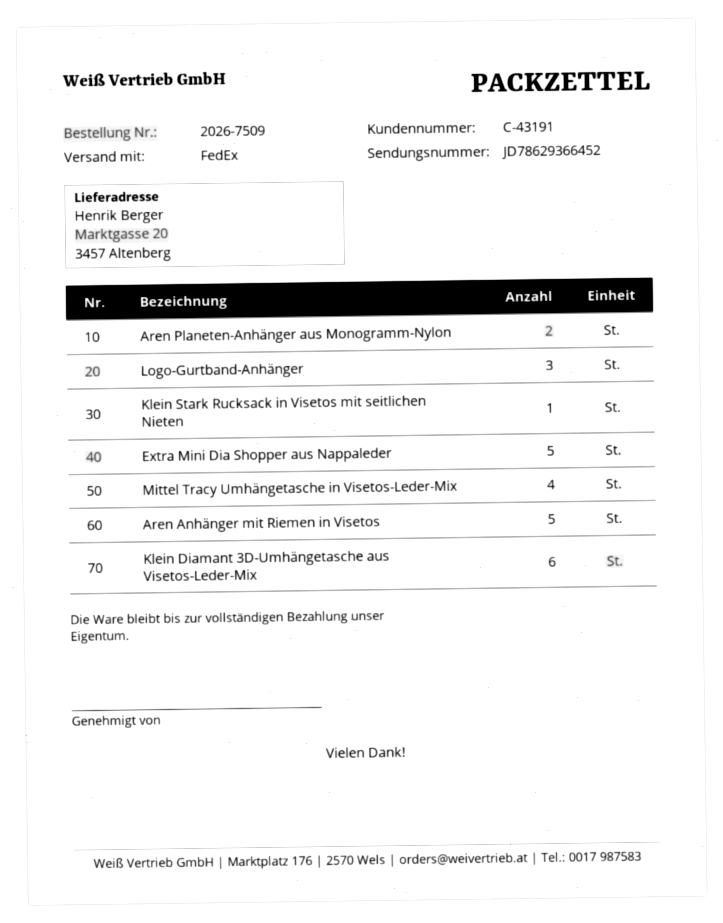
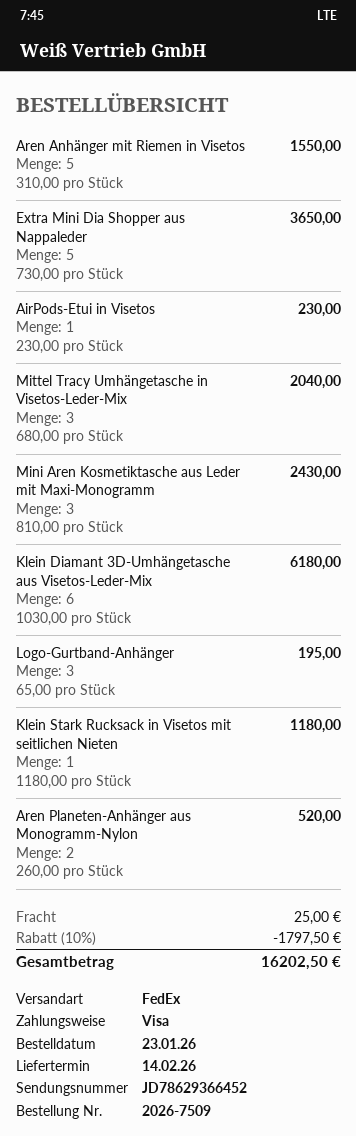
Mittel Tracy Umhängetasche in Visetos-Leder-Mix: 4 -> 3
AirPods-Etui in Visetos: none -> 1
Mini Aren Kosmetiktasche aus Leder mit Maxi-Monogramm: none -> 3

